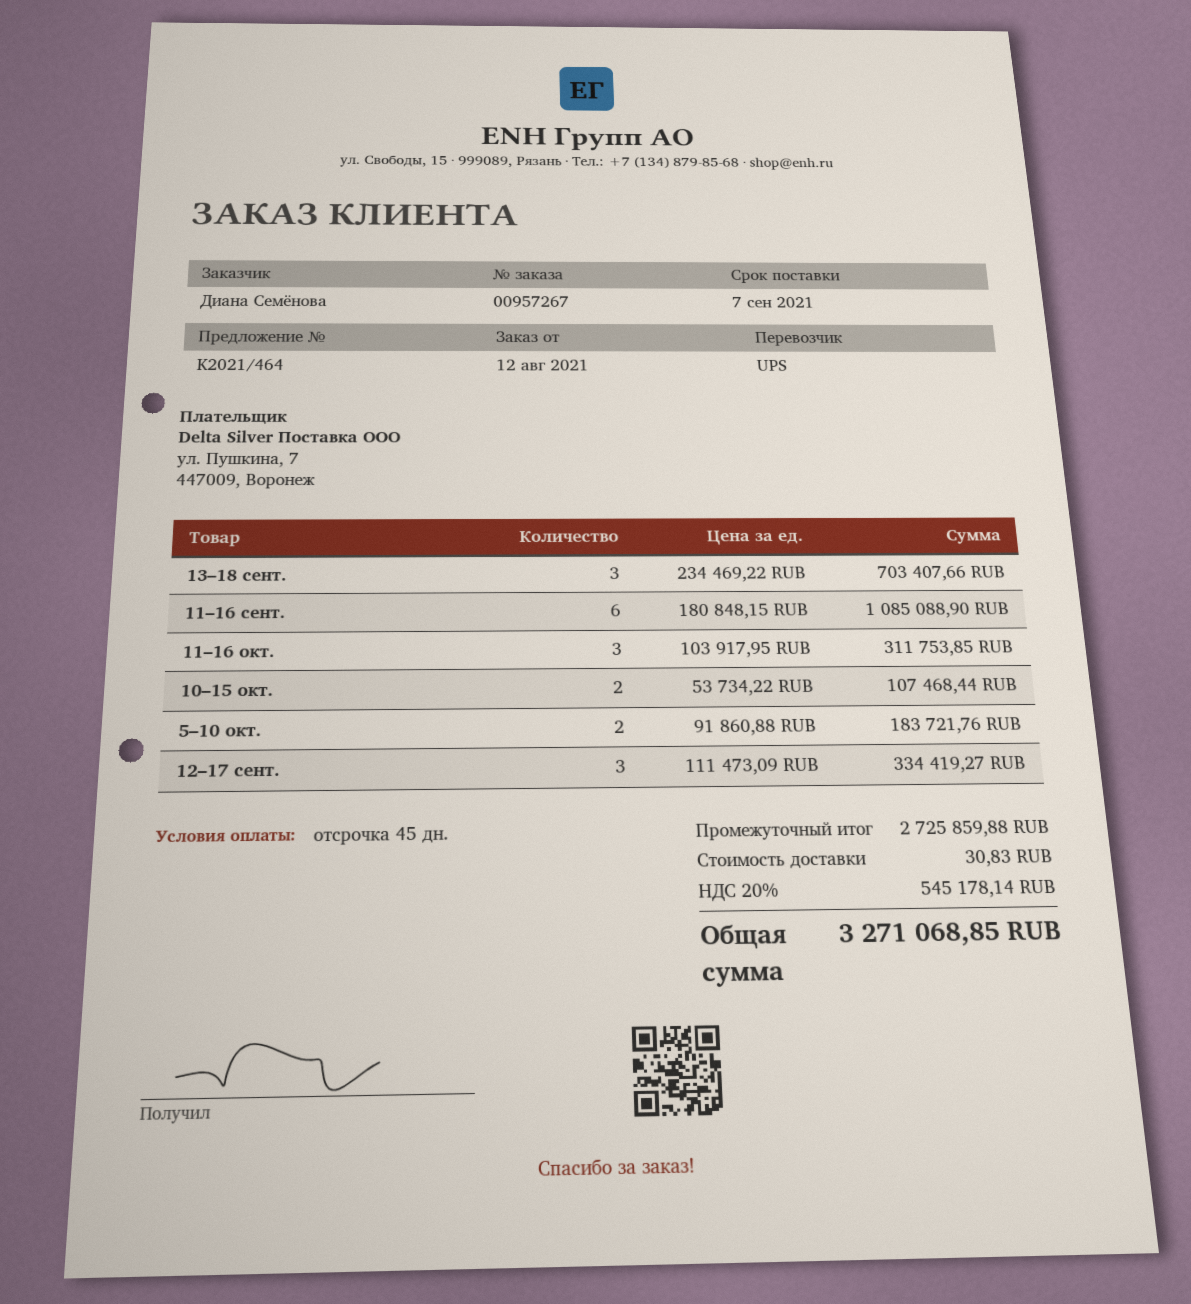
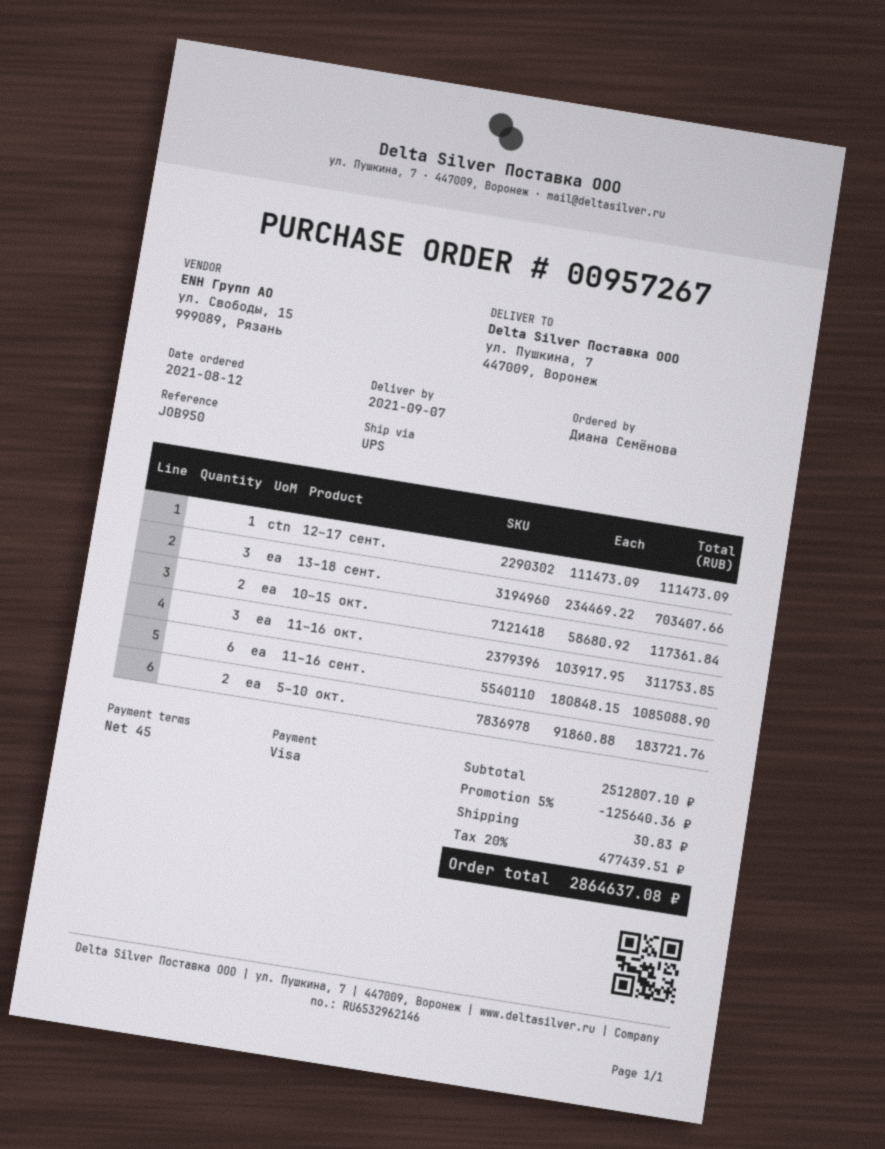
10–15 окт.: 2 x 53734.22 = 107468.44 -> 2 x 58680.92 = 117361.84
12–17 сент.: 3 x 111473.09 = 334419.27 -> 1 x 111473.09 = 111473.09
subtotal: 2725859.88 -> 2512807.10
discount: none -> 5% = 125640.36
tax: 20% = 545178.14 -> 20% = 477439.51
total: 3271068.85 -> 2864637.08

